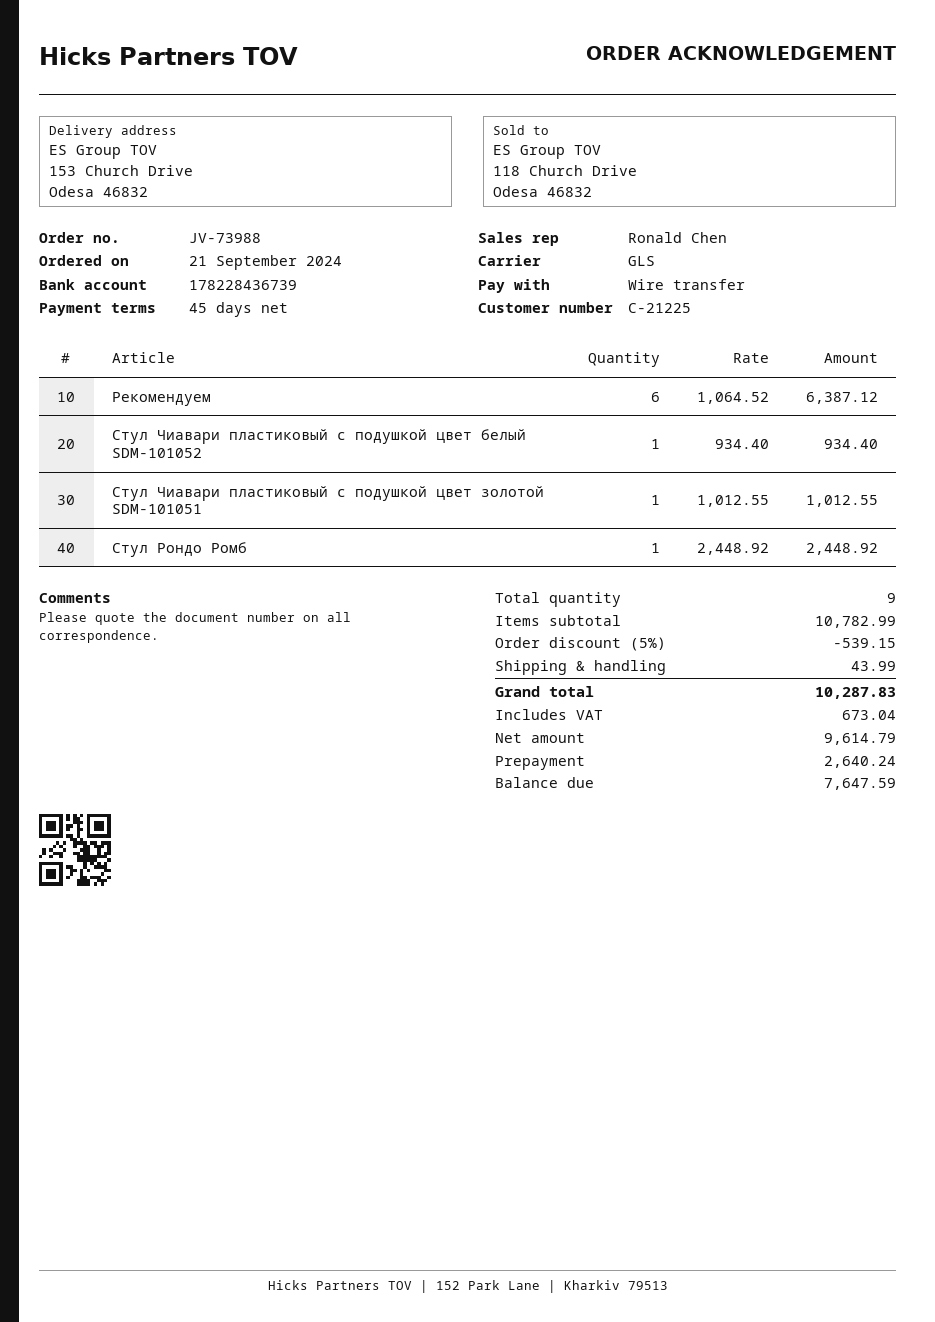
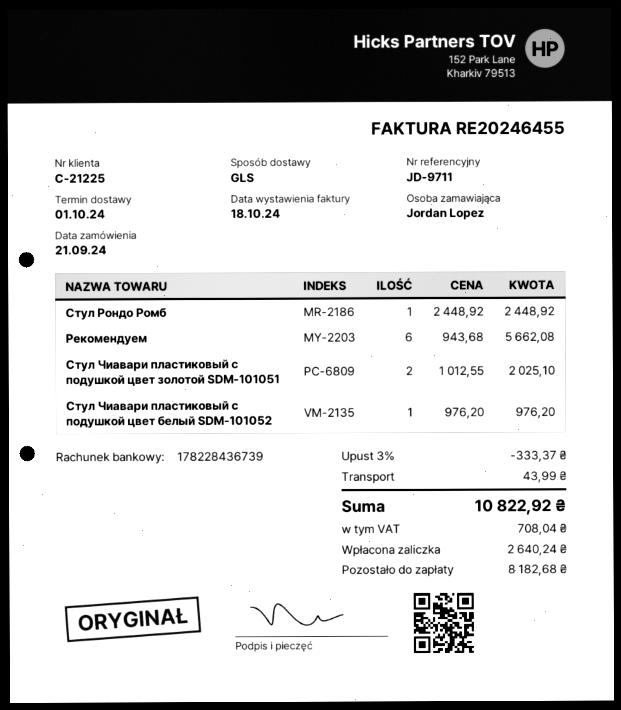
Рекомендуем: 6 x 1064.52 = 6387.12 -> 6 x 943.68 = 5662.08
Стул Чиавари пластиковый с подушкой цвет белый SDM-101052: 1 x 934.40 = 934.40 -> 1 x 976.20 = 976.20
Стул Чиавари пластиковый с подушкой цвет золотой SDM-101051: 1 x 1012.55 = 1012.55 -> 2 x 1012.55 = 2025.10
discount: 5% = 539.15 -> 3% = 333.37
tax: 673.04 -> 708.04
total: 10287.83 -> 10822.92
balance: 7647.59 -> 8182.68

